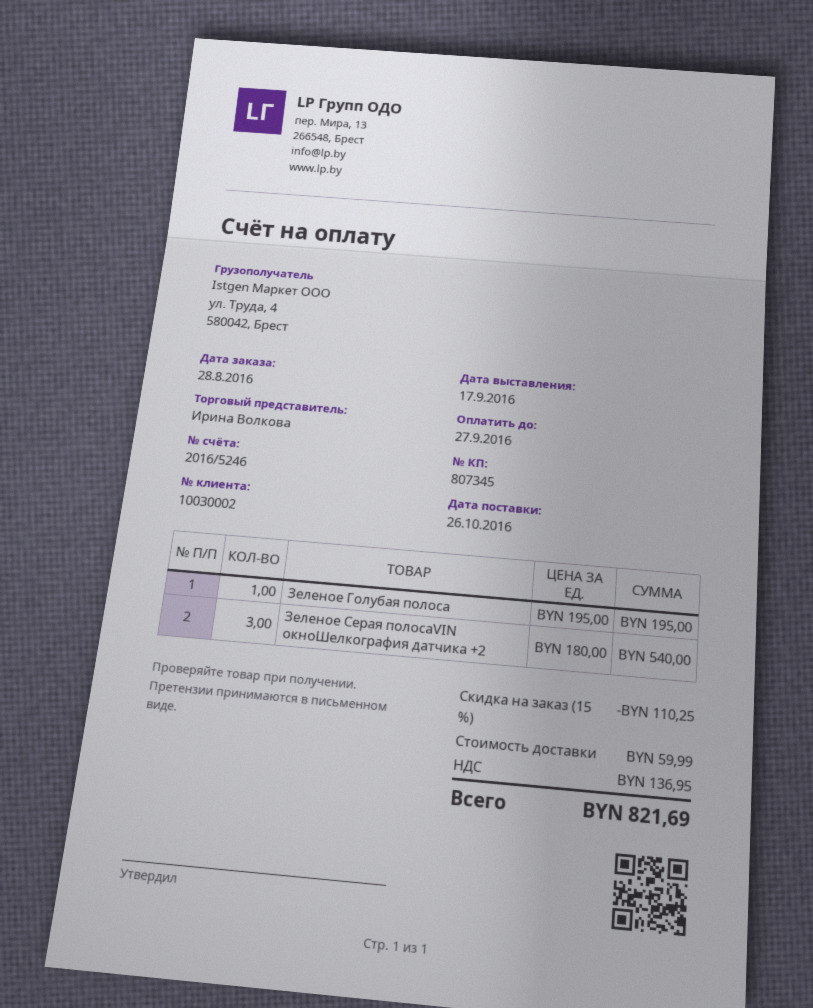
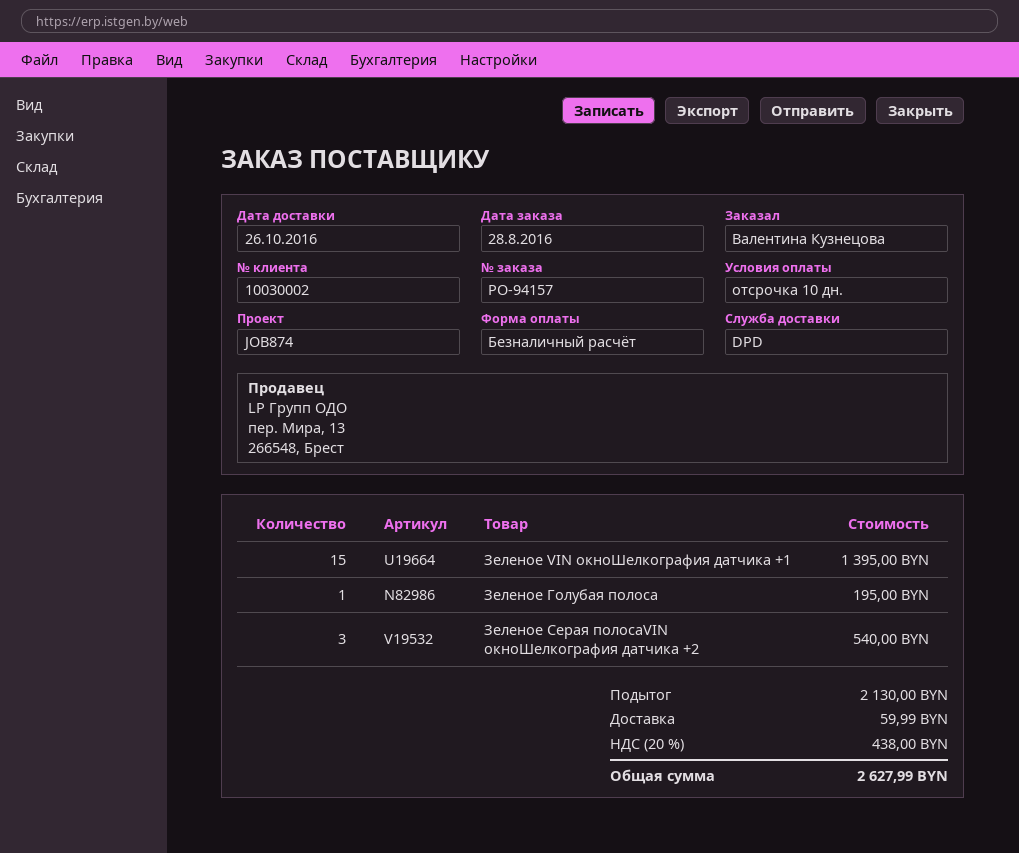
Зеленое VIN окноШелкография датчика +1: none -> 15 for 1395.00
discount: 15% = 110.25 -> none
tax: 136.95 -> 438.00
total: 821.69 -> 2627.99

